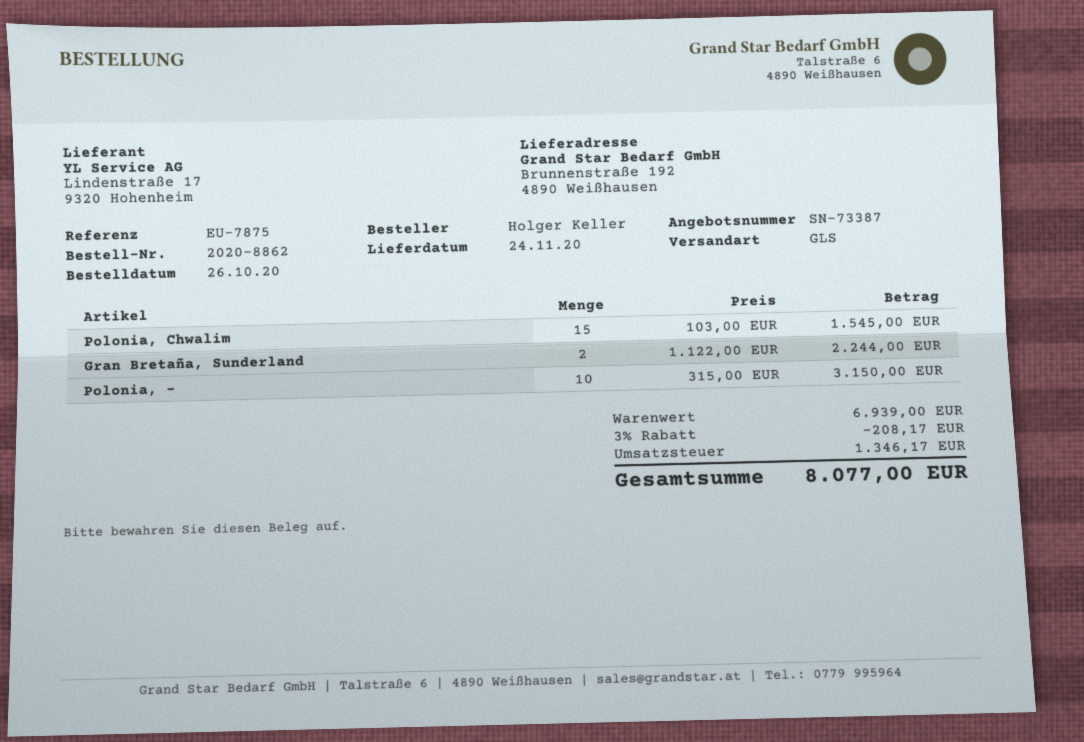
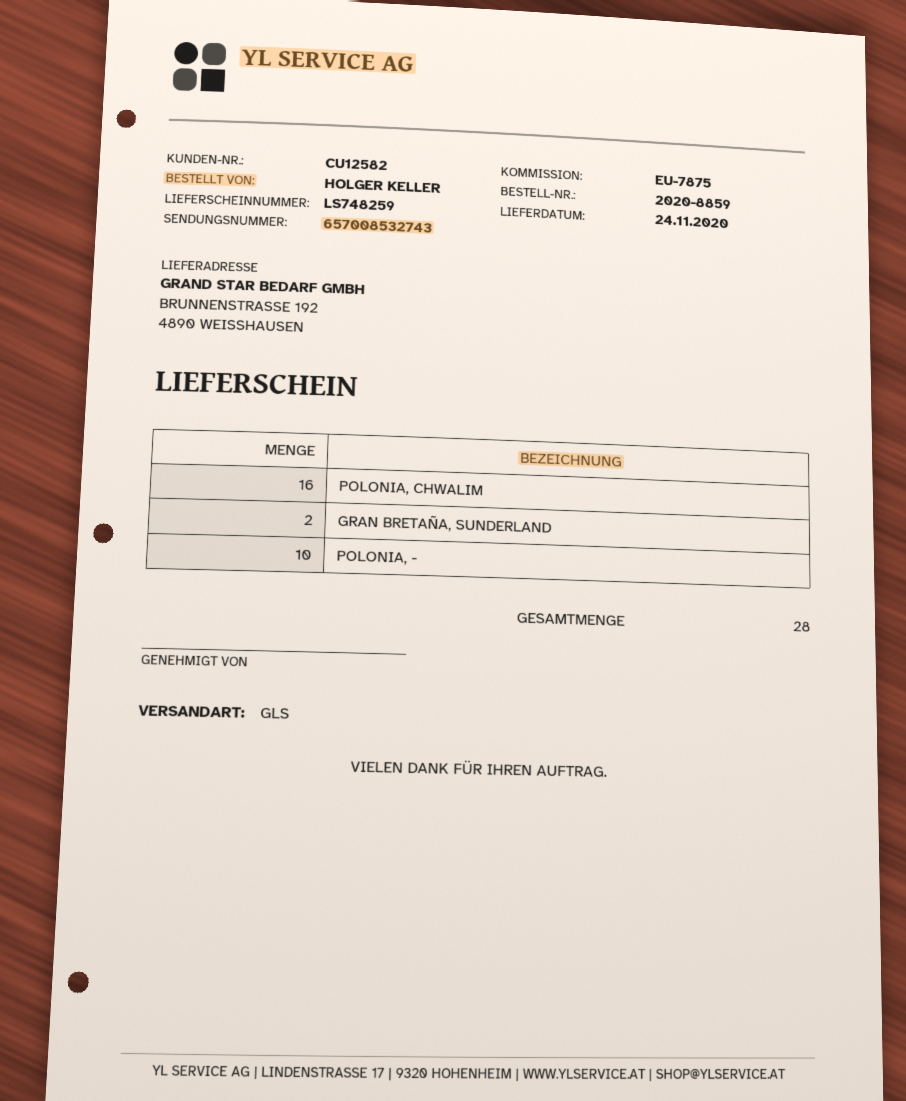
order number: 2020-8862 -> 2020-8859
Polonia, Chwalim: 15 -> 16

